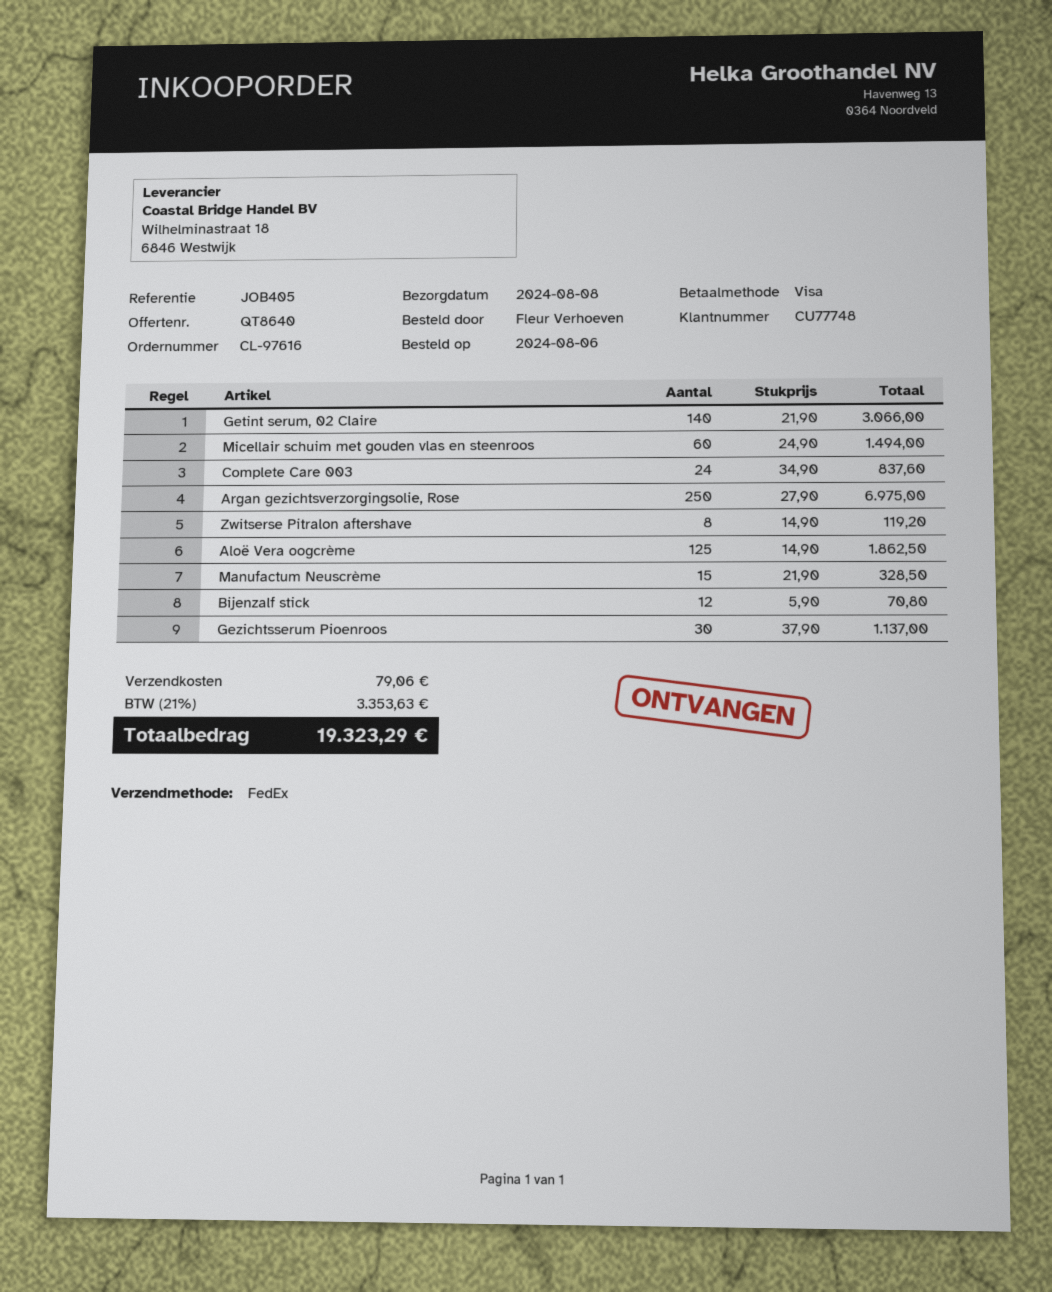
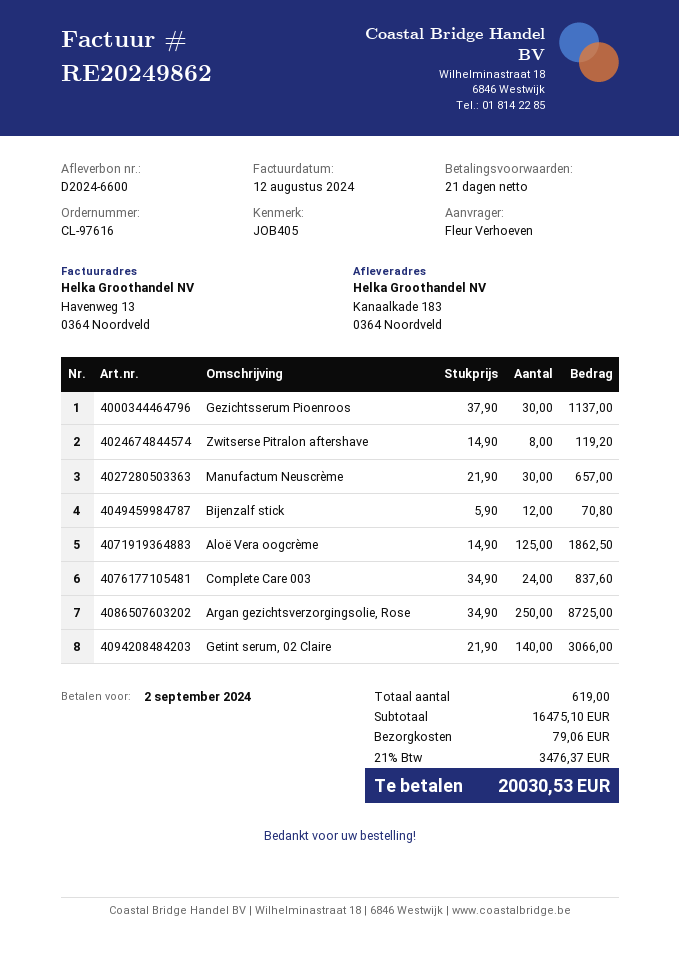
Micellair schuim met gouden vlas en steenroos: 60 x 24.90 = 1494.00 -> none
Argan gezichtsverzorgingsolie, Rose: 250 x 27.90 = 6975.00 -> 250 x 34.90 = 8725.00
Manufactum Neuscrème: 15 x 21.90 = 328.50 -> 30 x 21.90 = 657.00
tax: 21% = 3353.63 -> 21% = 3476.37
total: 19323.29 -> 20030.53

